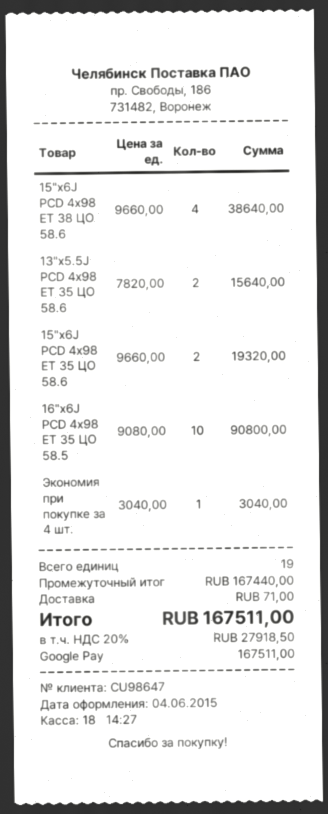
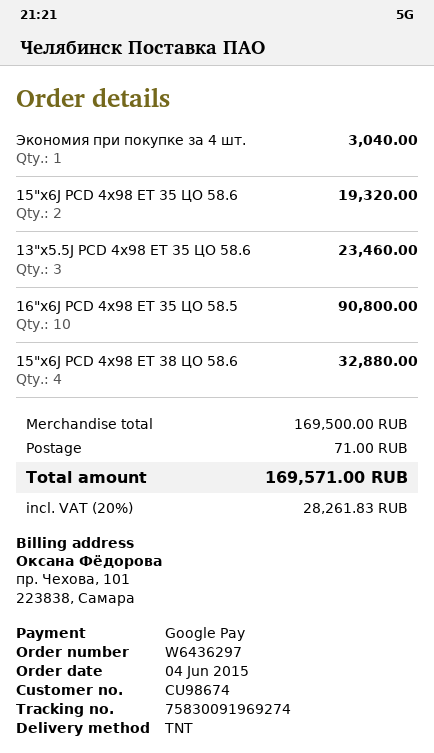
customer number: CU98647 -> CU98674
15"x6J PCD 4x98 ЕТ 38 ЦО 58.6: 4 for 38640.00 -> 4 for 32880.00
13"x5.5J PCD 4x98 ЕТ 35 ЦО 58.6: 2 for 15640.00 -> 3 for 23460.00
subtotal: 167440.00 -> 169500.00
tax: 20% = 27918.50 -> 20% = 28261.83
total: 167511.00 -> 169571.00

